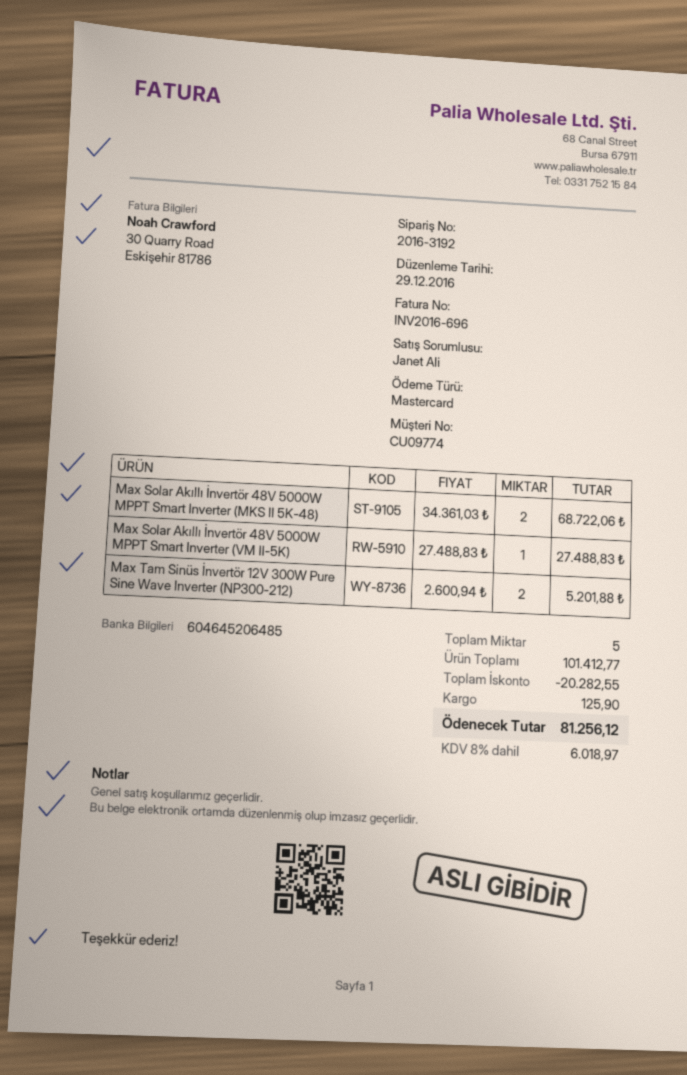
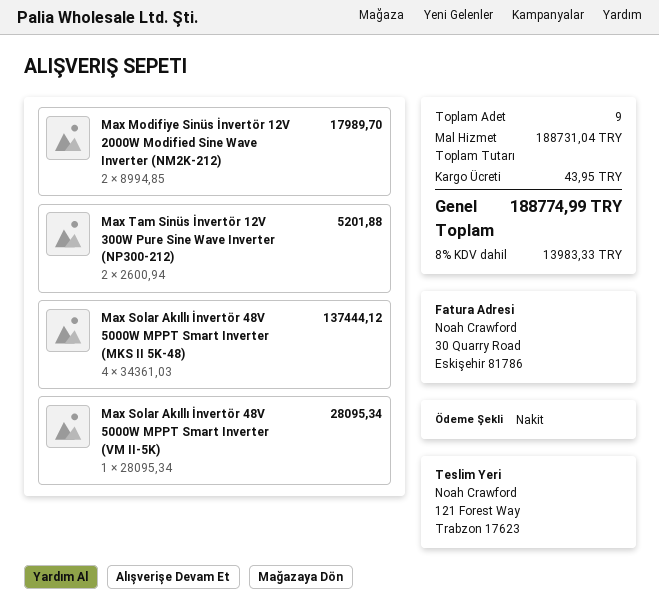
payment method: Mastercard -> cash
Max Solar Akıllı İnvertör 48V 5000W MPPT Smart Inverter (MKS II 5K-48): 2 x 34361.03 = 68722.06 -> 4 x 34361.03 = 137444.12
Max Solar Akıllı İnvertör 48V 5000W MPPT Smart Inverter (VM II-5K): 1 x 27488.83 = 27488.83 -> 1 x 28095.34 = 28095.34
Max Modifiye Sinüs İnvertör 12V 2000W Modified Sine Wave Inverter (NM2K-212): none -> 2 x 8994.85 = 17989.70
total quantity: 5 -> 9
subtotal: 101412.77 -> 188731.04
discount: 20282.55 -> none
shipping: 125.90 -> 43.95
tax: 8% = 6018.97 -> 8% = 13983.33
total: 81256.12 -> 188774.99

